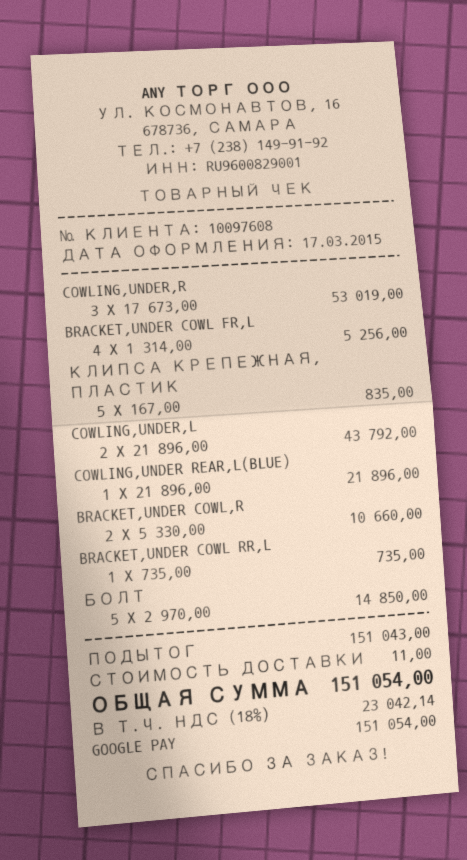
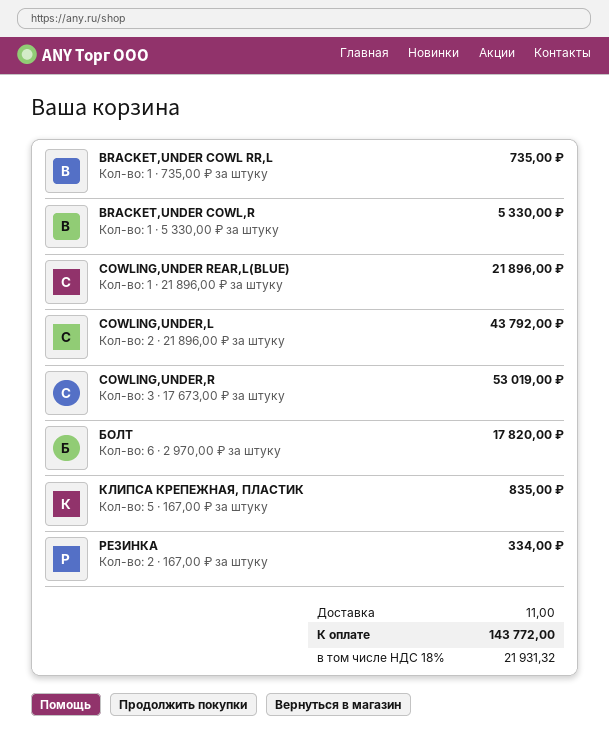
BRACKET,UNDER COWL FR,L: 4 x 1314.00 = 5256.00 -> none
BRACKET,UNDER COWL,R: 2 x 5330.00 = 10660.00 -> 1 x 5330.00 = 5330.00
БОЛТ: 5 x 2970.00 = 14850.00 -> 6 x 2970.00 = 17820.00
РЕЗИНКА: none -> 2 x 167.00 = 334.00
tax: 18% = 23042.14 -> 18% = 21931.32
total: 151054.00 -> 143772.00

